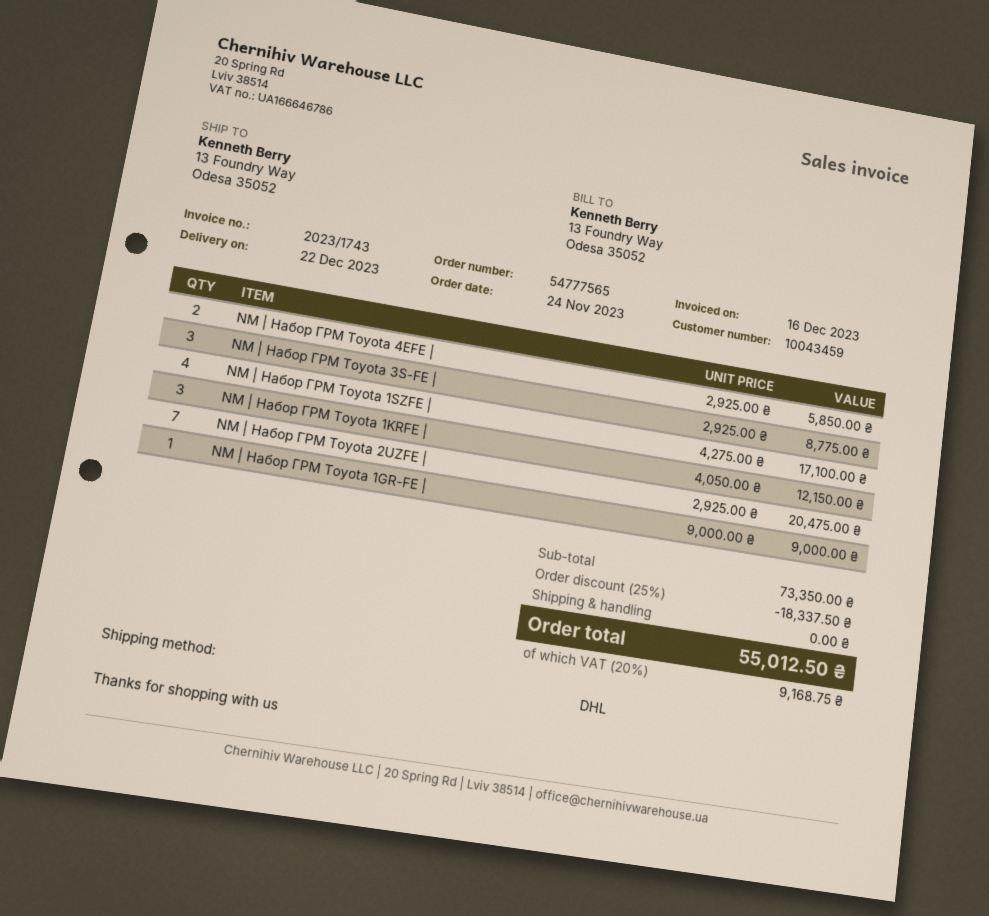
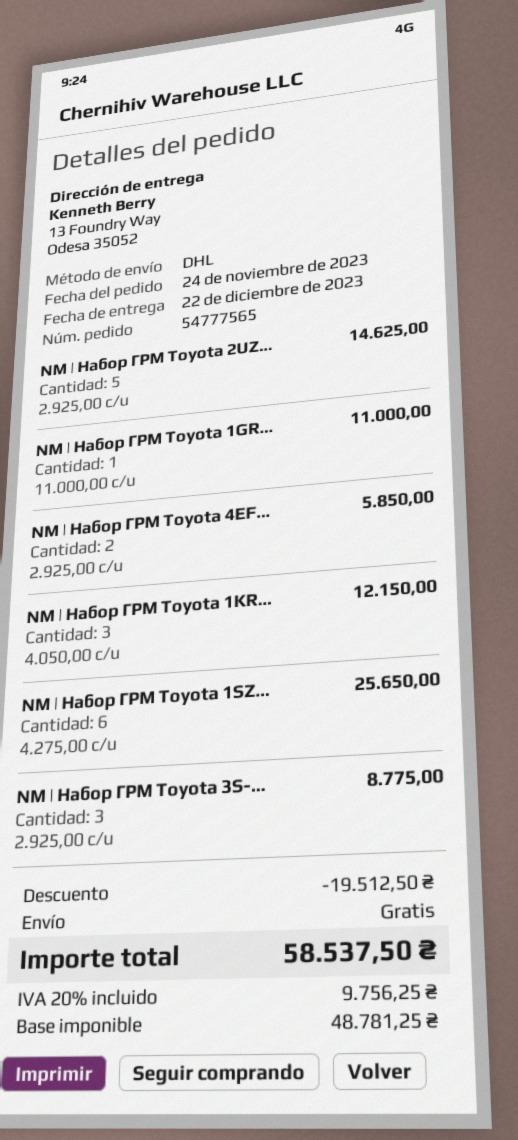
NM | Набор ГРМ Toyota 1SZFE |: 4 x 4275.00 = 17100.00 -> 6 x 4275.00 = 25650.00
NM | Набор ГРМ Toyota 2UZFE |: 7 x 2925.00 = 20475.00 -> 5 x 2925.00 = 14625.00
NM | Набор ГРМ Toyota 1GR-FE |: 1 x 9000.00 = 9000.00 -> 1 x 11000.00 = 11000.00
discount: 18337.50 -> 19512.50
tax: 20% = 9168.75 -> 20% = 9756.25
total: 55012.50 -> 58537.50

